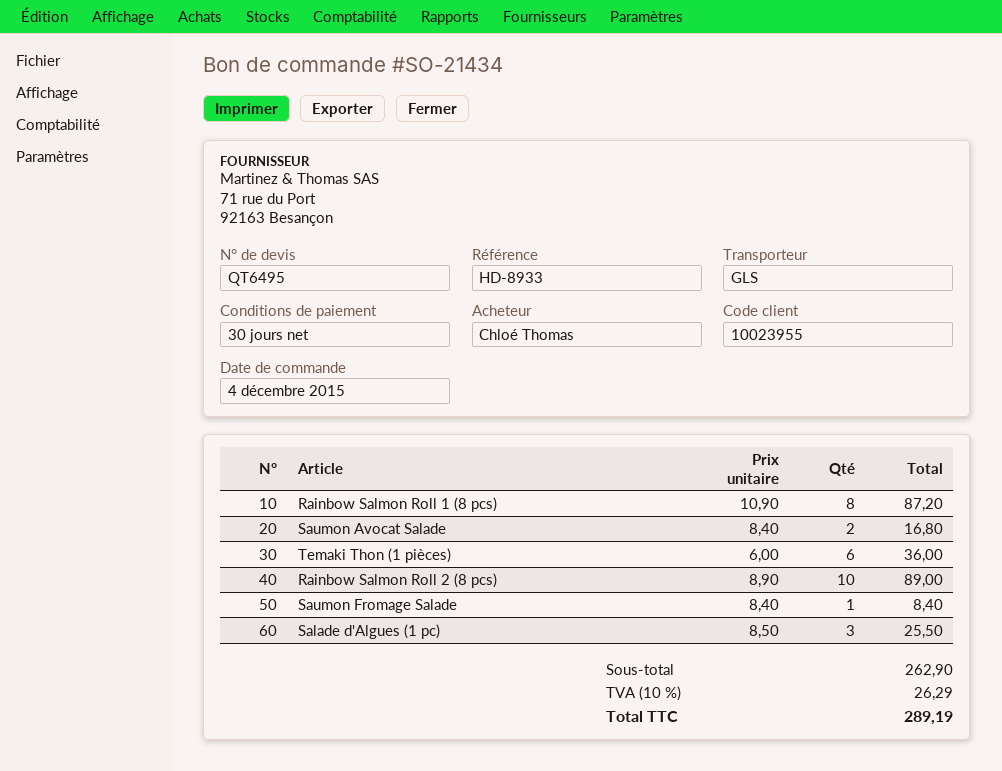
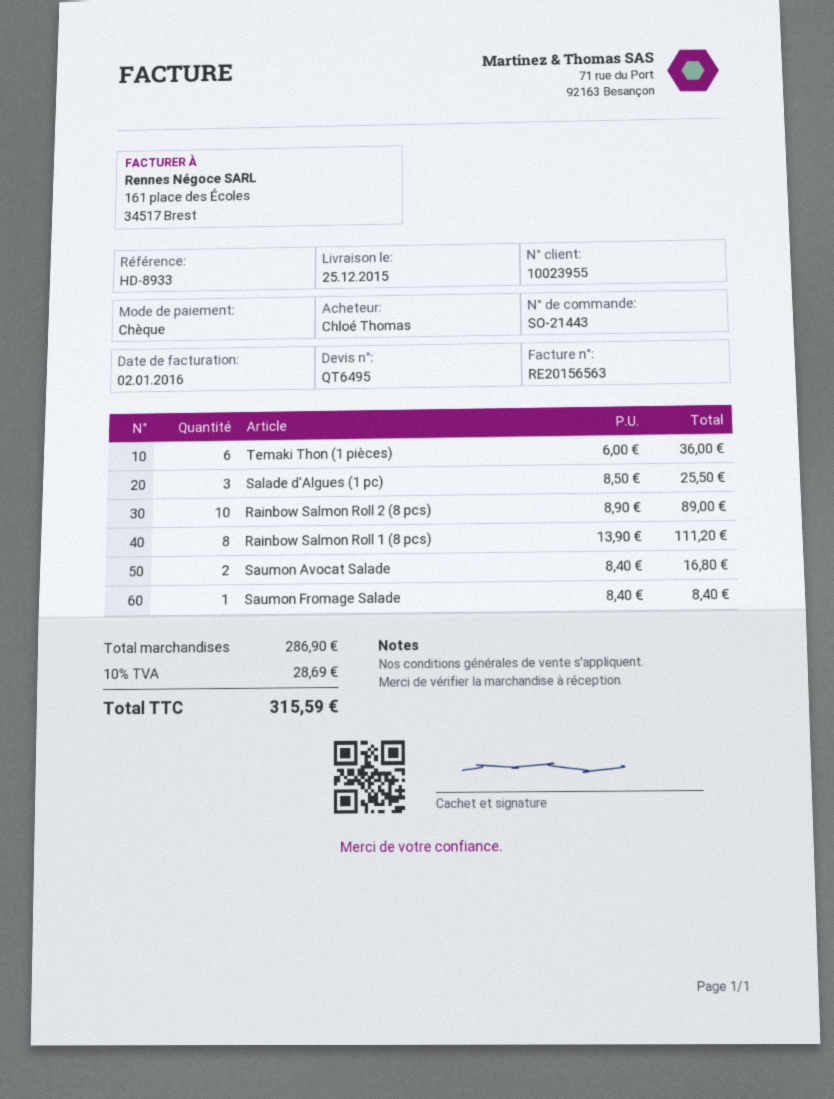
order number: SO-21434 -> SO-21443
Rainbow Salmon Roll 1 (8 pcs): 8 x 10.90 = 87.20 -> 8 x 13.90 = 111.20
subtotal: 262.90 -> 286.90
tax: 10% = 26.29 -> 10% = 28.69
total: 289.19 -> 315.59

